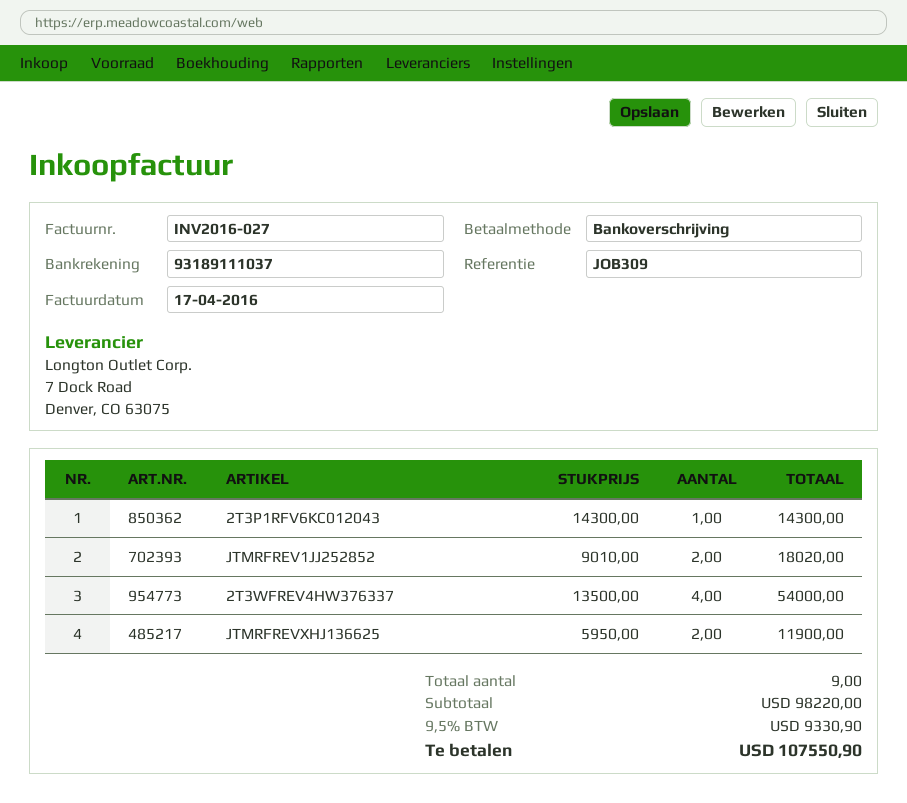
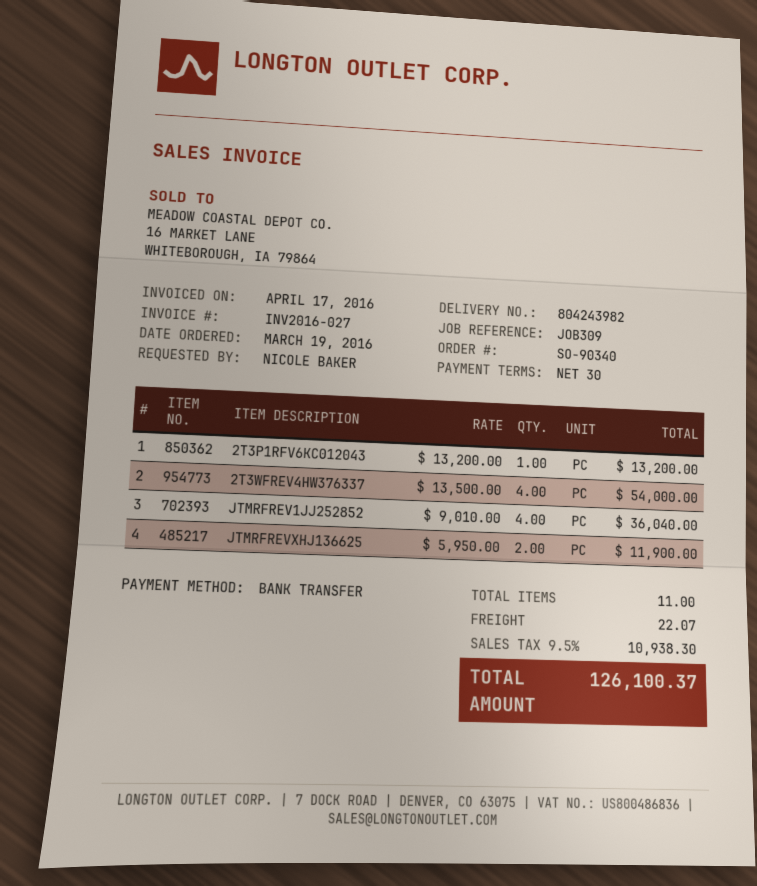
2T3P1RFV6KC012043: 1 x 14300.00 = 14300.00 -> 1 x 13200.00 = 13200.00
JTMRFREV1JJ252852: 2 x 9010.00 = 18020.00 -> 4 x 9010.00 = 36040.00
total quantity: 9 -> 11
shipping: none -> 22.07
tax: 9.5% = 9330.90 -> 9.5% = 10938.30
total: 107550.90 -> 126100.37

